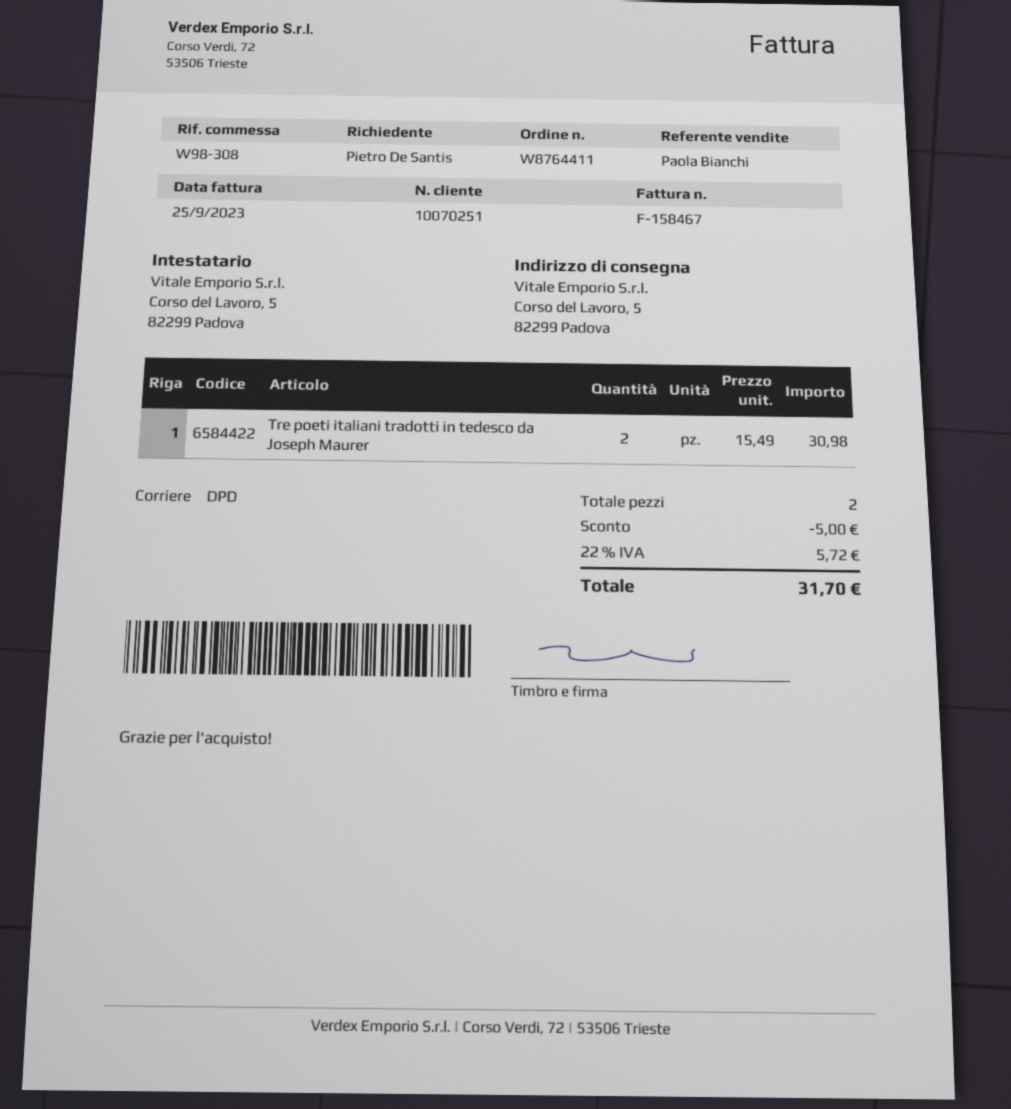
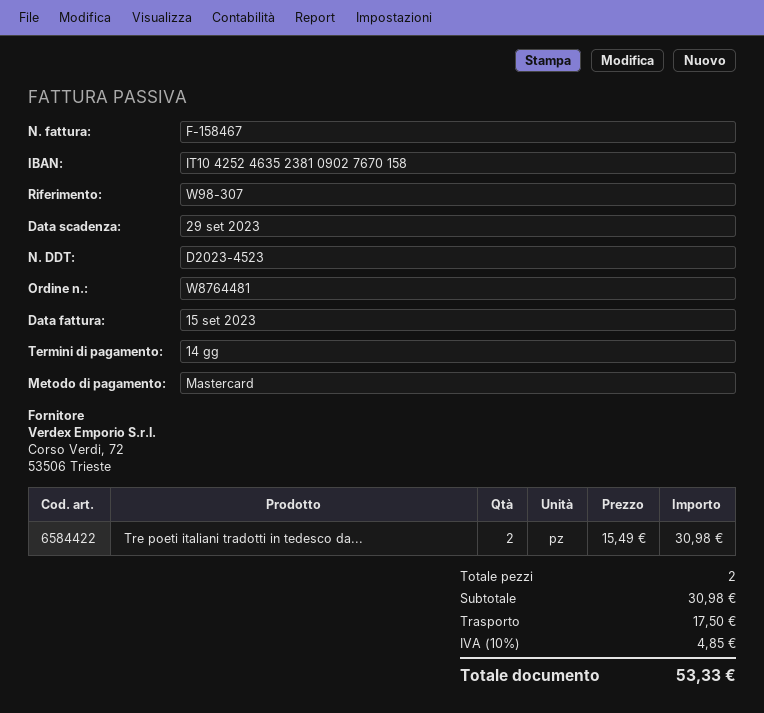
order number: W8764411 -> W8764481
invoice date: 2023-09-25 -> 2023-09-15
reference: W98-308 -> W98-307
discount: 5.00 -> none
shipping: none -> 17.50
tax: 22% = 5.72 -> 10% = 4.85
total: 31.70 -> 53.33

